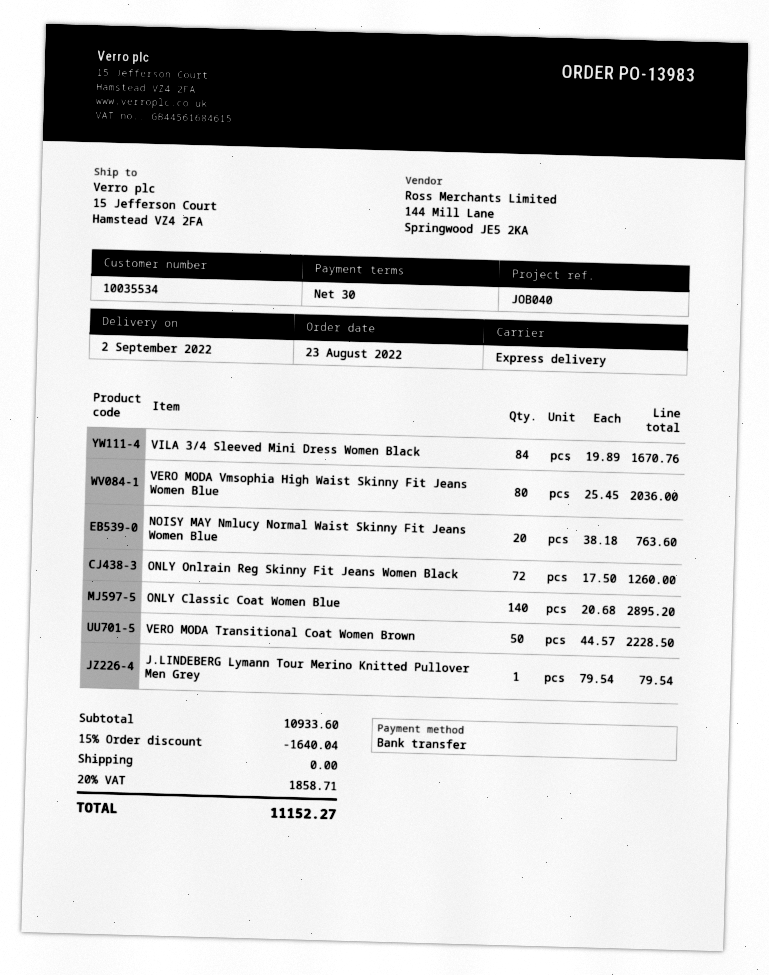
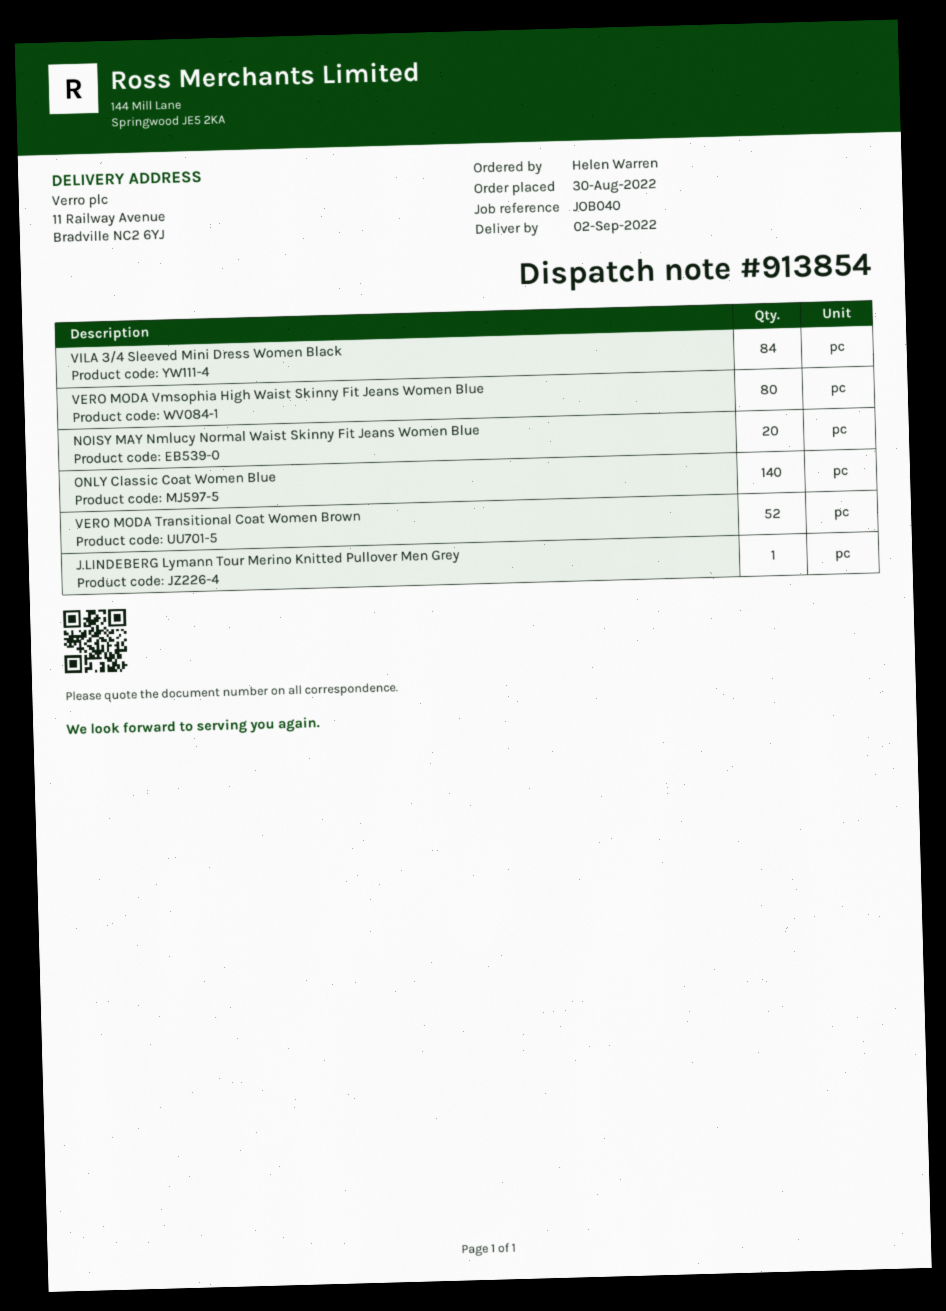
order date: 2022-08-23 -> 2022-08-30
ship to: 15 Jefferson Court, Hamstead VZ4 2FA -> 11 Railway Avenue, Bradville NC2 6YJ
ONLY Onlrain Reg Skinny Fit Jeans Women Black: 72 -> none
VERO MODA Transitional Coat Women Brown: 50 -> 52

